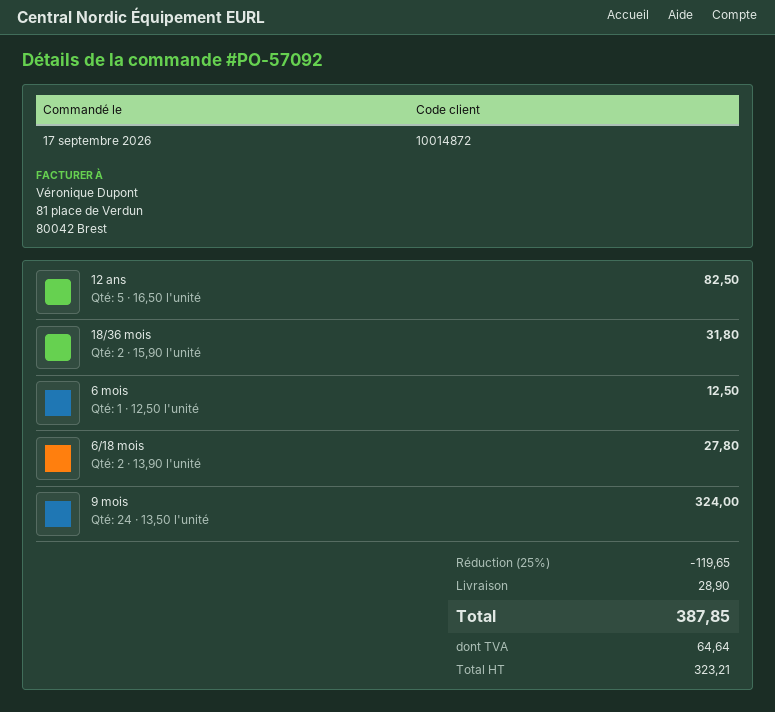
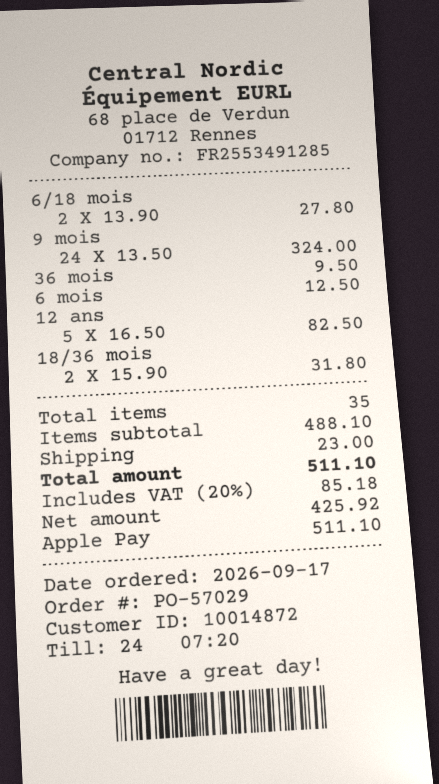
order number: PO-57092 -> PO-57029
36 mois: none -> 1 x 9.50 = 9.50
discount: 25% = 119.65 -> none
shipping: 28.90 -> 23.00
net: 323.21 -> 425.92
tax: 64.64 -> 85.18
total: 387.85 -> 511.10

